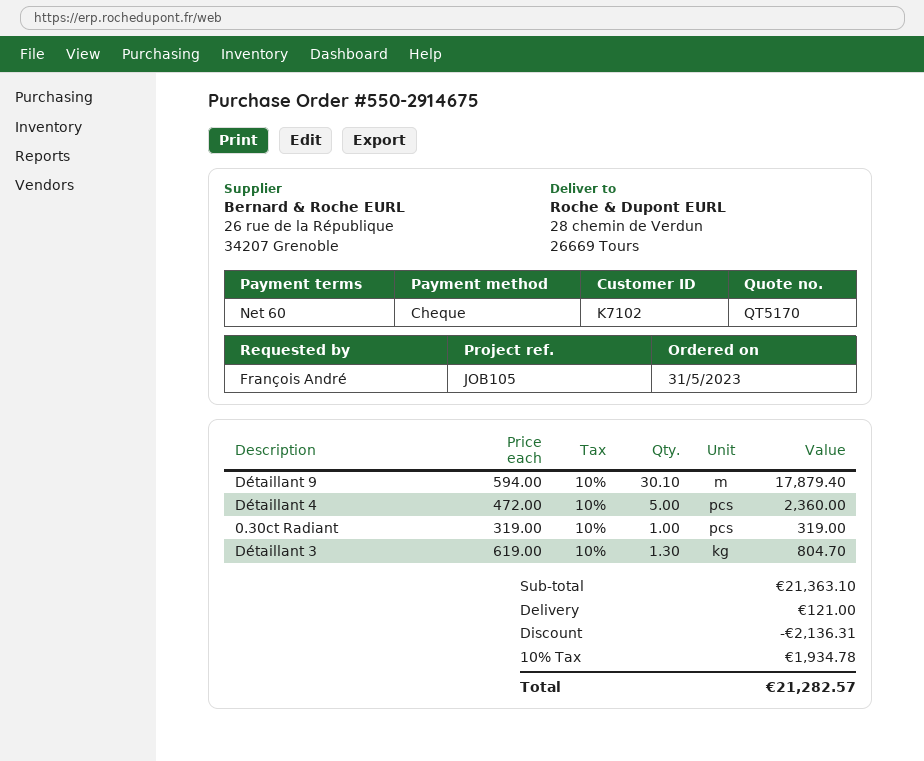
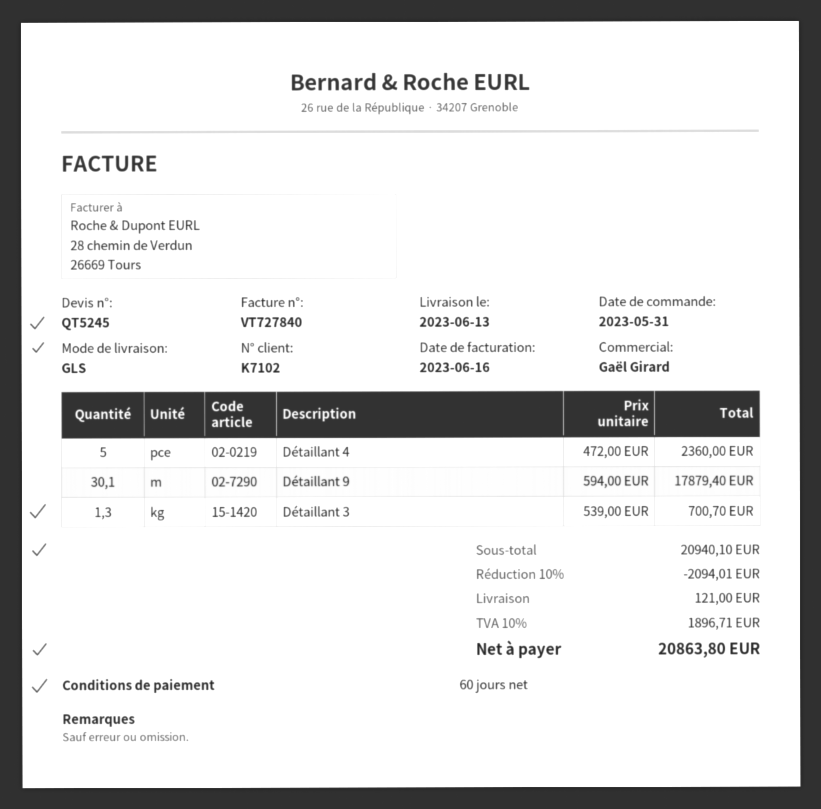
quote number: QT5170 -> QT5245
0.30ct Radiant: 1 x 319.00 = 319.00 -> none
Détaillant 3: 1.3 x 619.00 = 804.70 -> 1.3 x 539.00 = 700.70
subtotal: 21363.10 -> 20940.10
discount: 2136.31 -> 2094.01
tax: 10% = 1934.78 -> 10% = 1896.71
total: 21282.57 -> 20863.80

